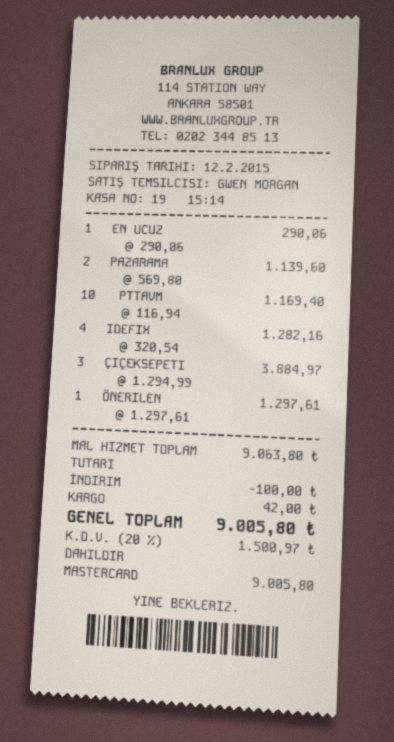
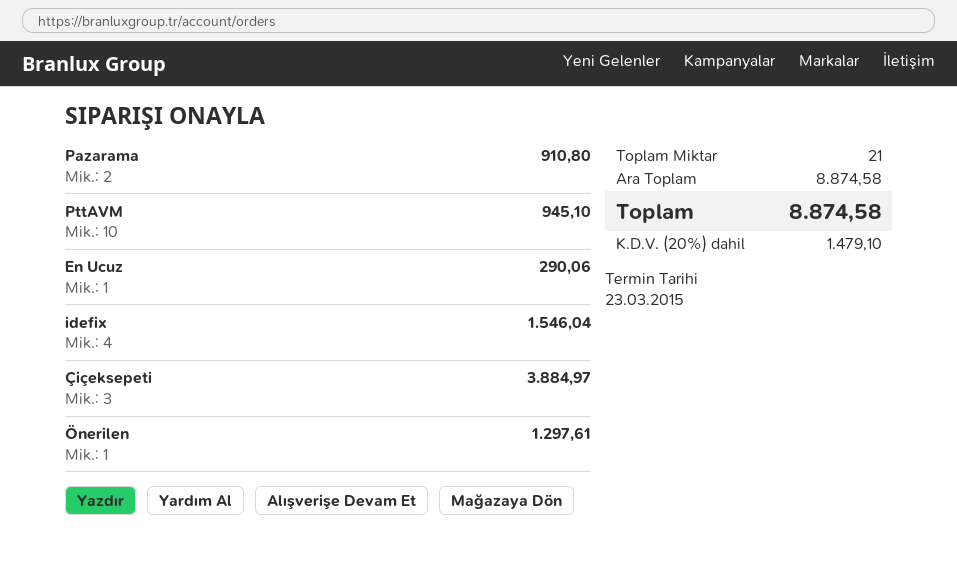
PAZARAMA: 2 for 1139.60 -> 2 for 910.80
PTTAVM: 10 for 1169.40 -> 10 for 945.10
IDEFIX: 4 for 1282.16 -> 4 for 1546.04
subtotal: 9063.80 -> 8874.58
discount: 100.00 -> none
shipping: 42.00 -> none
tax: 20% = 1500.97 -> 20% = 1479.10
total: 9005.80 -> 8874.58

